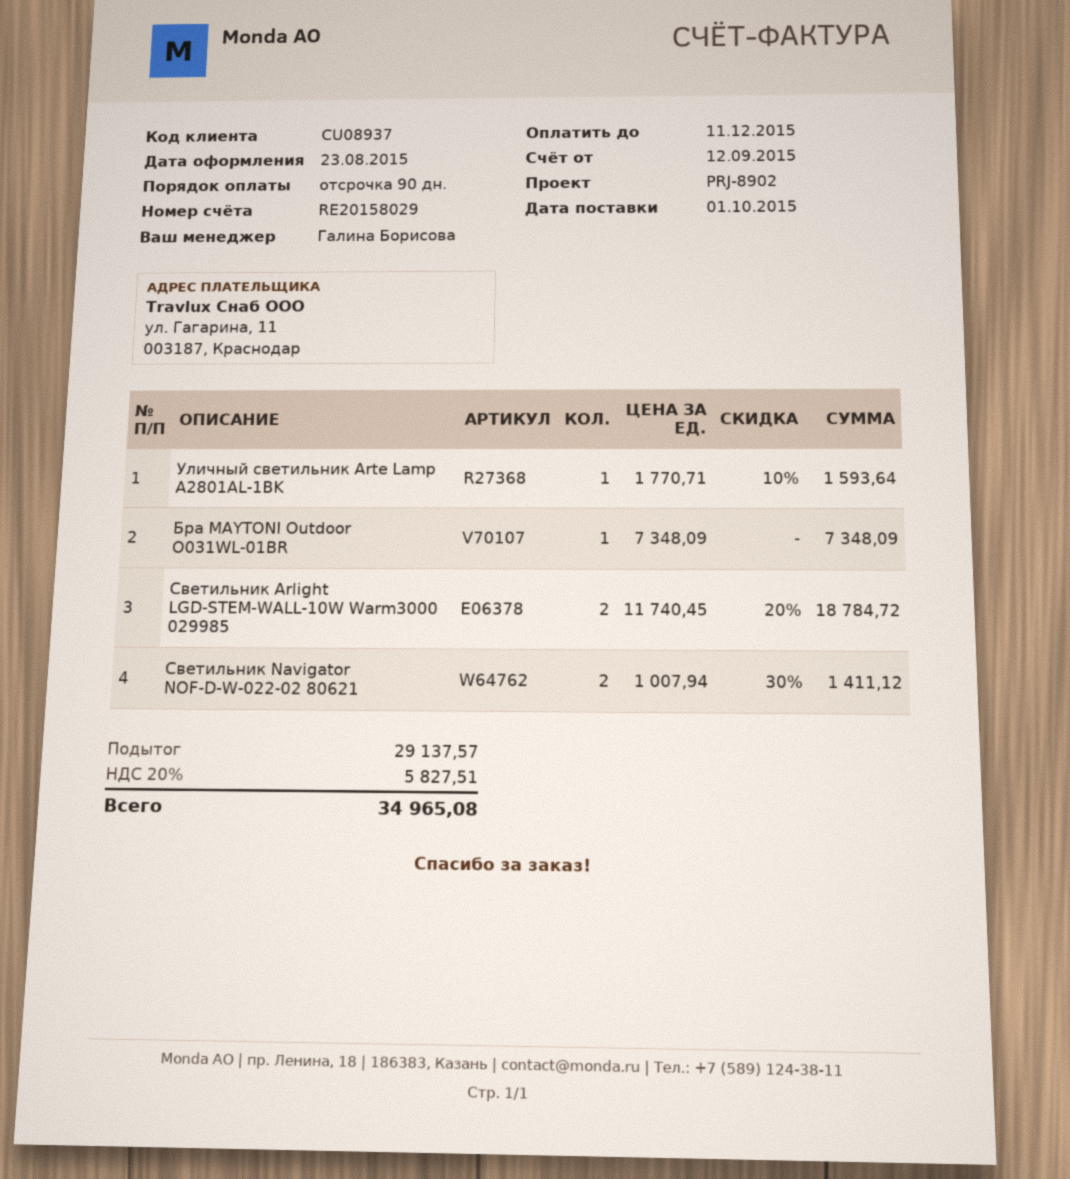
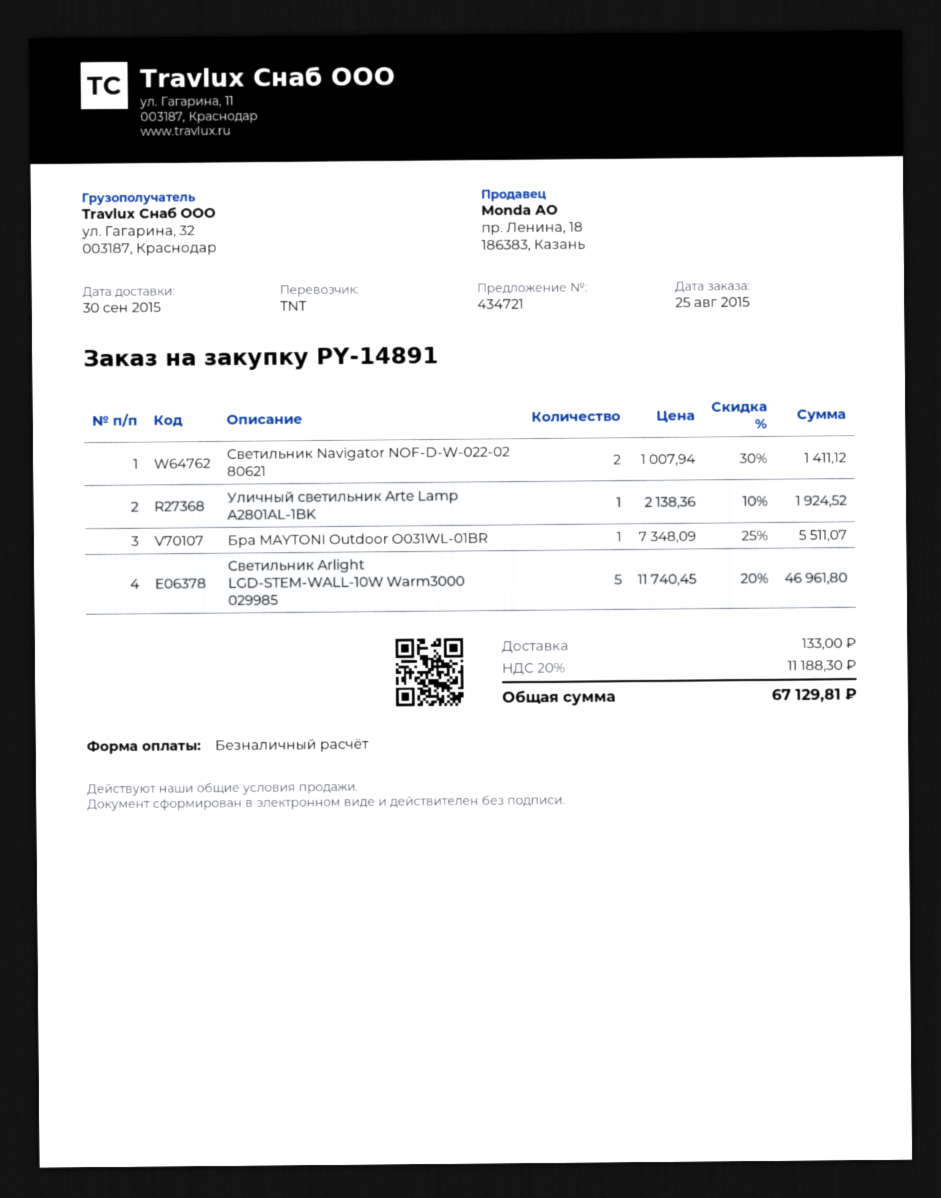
order date: 2015-08-23 -> 2015-08-25
delivery date: 2015-10-01 -> 2015-09-30
Уличный светильник Arte Lamp A2801AL-1BK: 1 x 1770.71 - 10% = 1593.64 -> 1 x 2138.36 - 10% = 1924.52
Бра MAYTONI Outdoor O031WL-01BR: 1 x 7348.09 = 7348.09 -> 1 x 7348.09 - 25% = 5511.07
Светильник Arlight LGD-STEM-WALL-10W Warm3000 029985: 2 x 11740.45 - 20% = 18784.72 -> 5 x 11740.45 - 20% = 46961.80
shipping: none -> 133.00
tax: 20% = 5827.51 -> 20% = 11188.30
total: 34965.08 -> 67129.81

